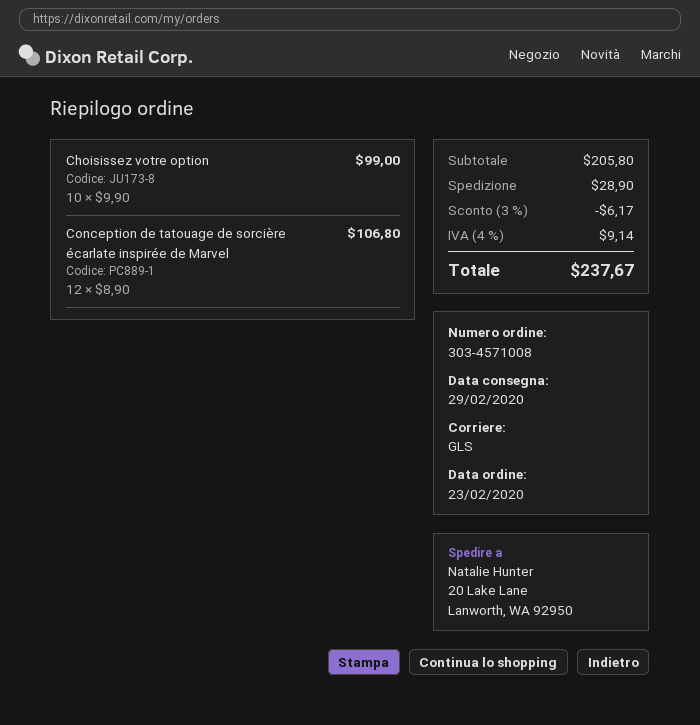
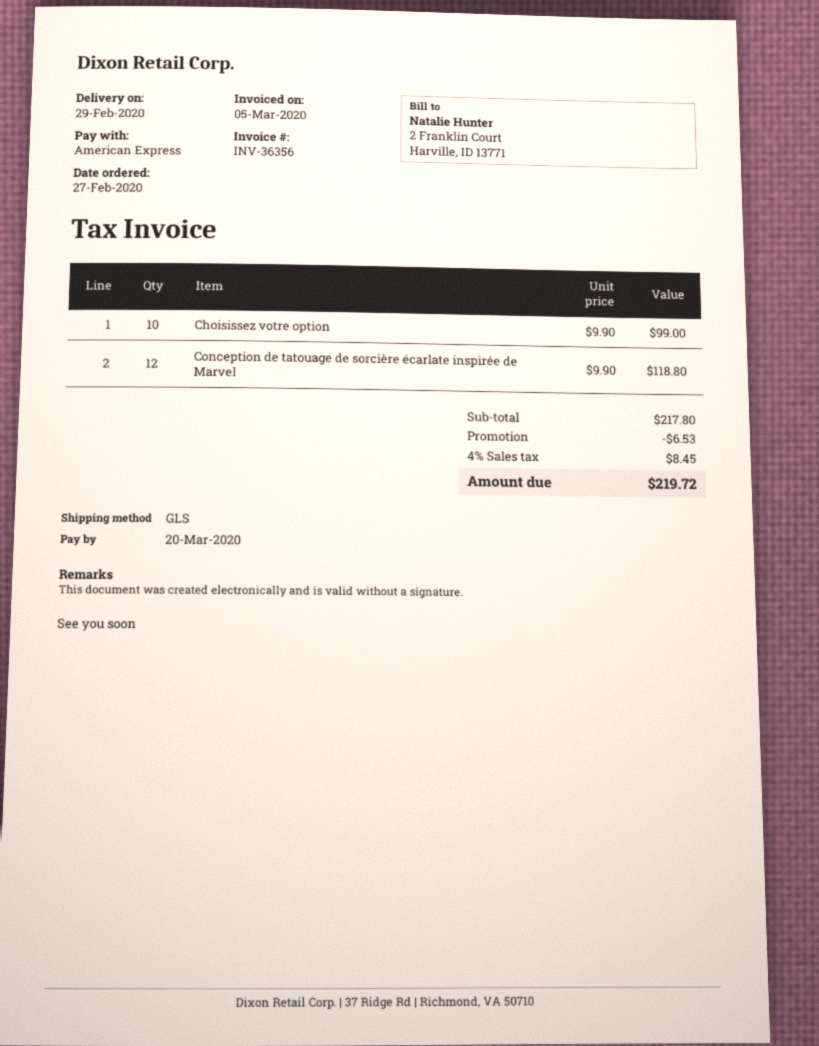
order date: 2020-02-23 -> 2020-02-27
Conception de tatouage de sorcière écarlate inspirée de Marvel: 12 x 8.90 = 106.80 -> 12 x 9.90 = 118.80
subtotal: 205.80 -> 217.80
discount: 6.17 -> 6.53
shipping: 28.90 -> none
tax: 4% = 9.14 -> 4% = 8.45
total: 237.67 -> 219.72

